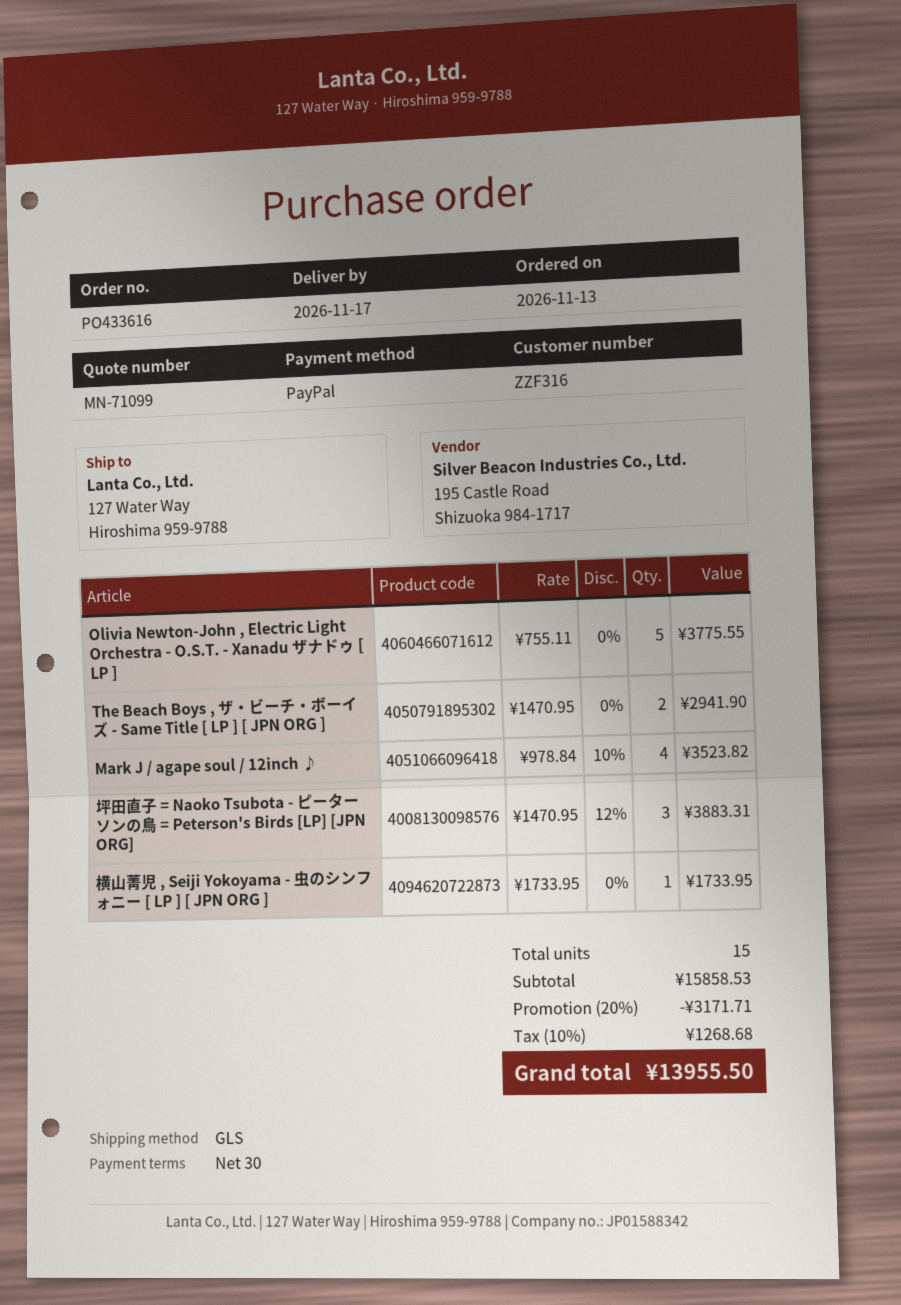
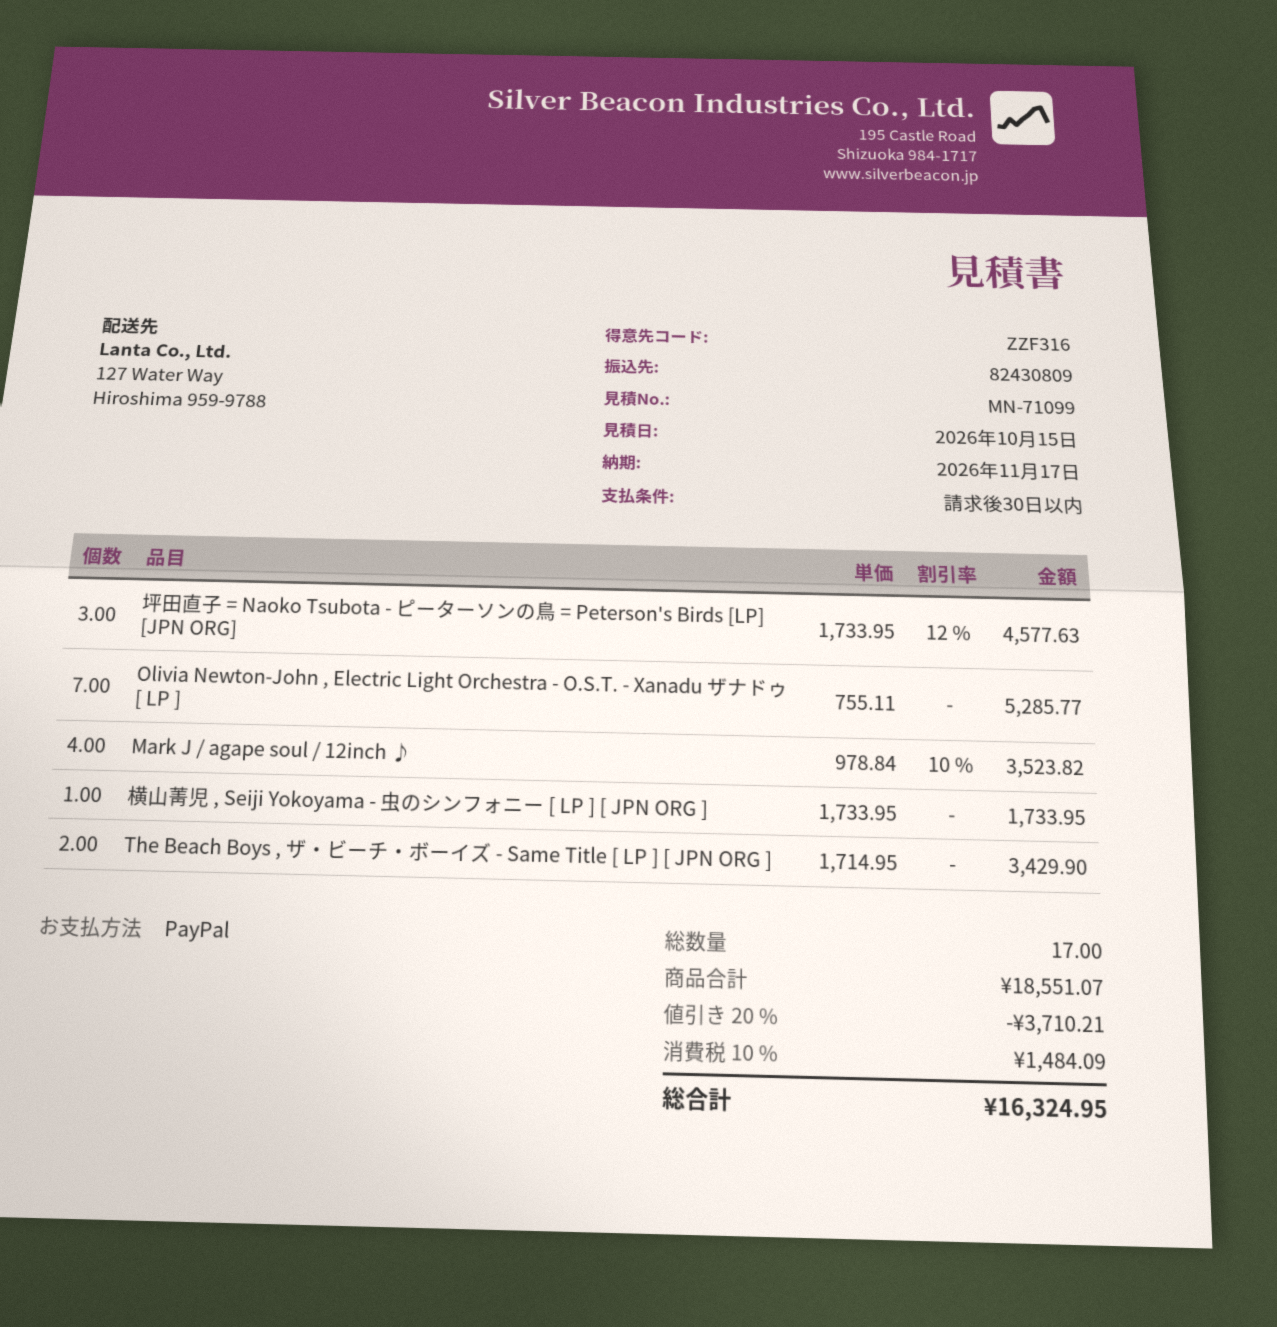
Olivia Newton-John , Electric Light Orchestra - O.S.T. - Xanadu ザナドゥ [ LP ]: 5 x 755.11 = 3775.55 -> 7 x 755.11 = 5285.77
The Beach Boys , ザ・ビーチ・ボーイズ - Same Title [ LP ] [ JPN ORG ]: 2 x 1470.95 = 2941.90 -> 2 x 1714.95 = 3429.90
坪田直子 = Naoko Tsubota - ピーターソンの鳥 = Peterson's Birds [LP] [JPN ORG]: 3 x 1470.95 - 12% = 3883.31 -> 3 x 1733.95 - 12% = 4577.63
total quantity: 15 -> 17
subtotal: 15858.53 -> 18551.07
discount: 20% = 3171.71 -> 20% = 3710.21
tax: 10% = 1268.68 -> 10% = 1484.09
total: 13955.50 -> 16324.95

